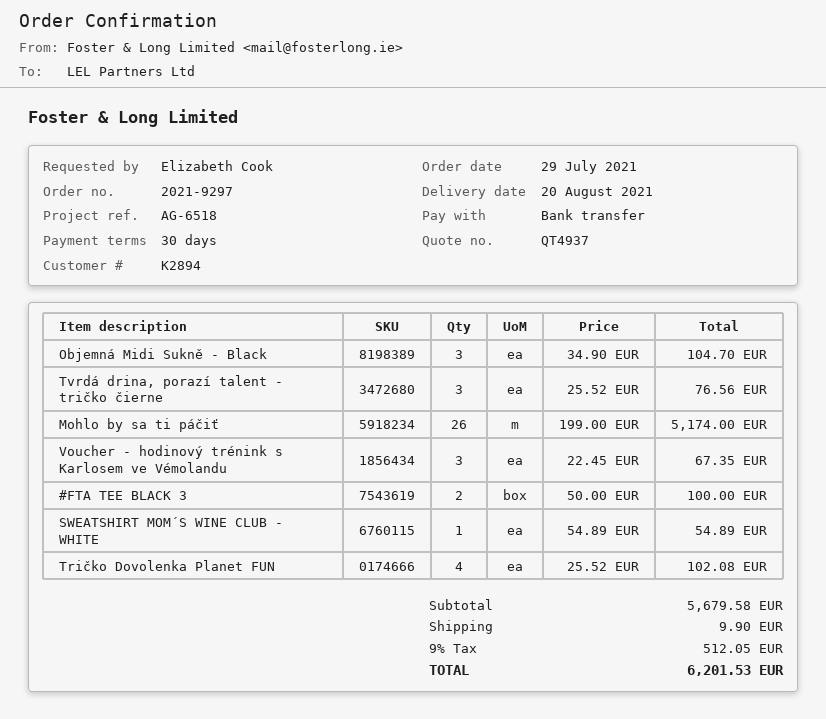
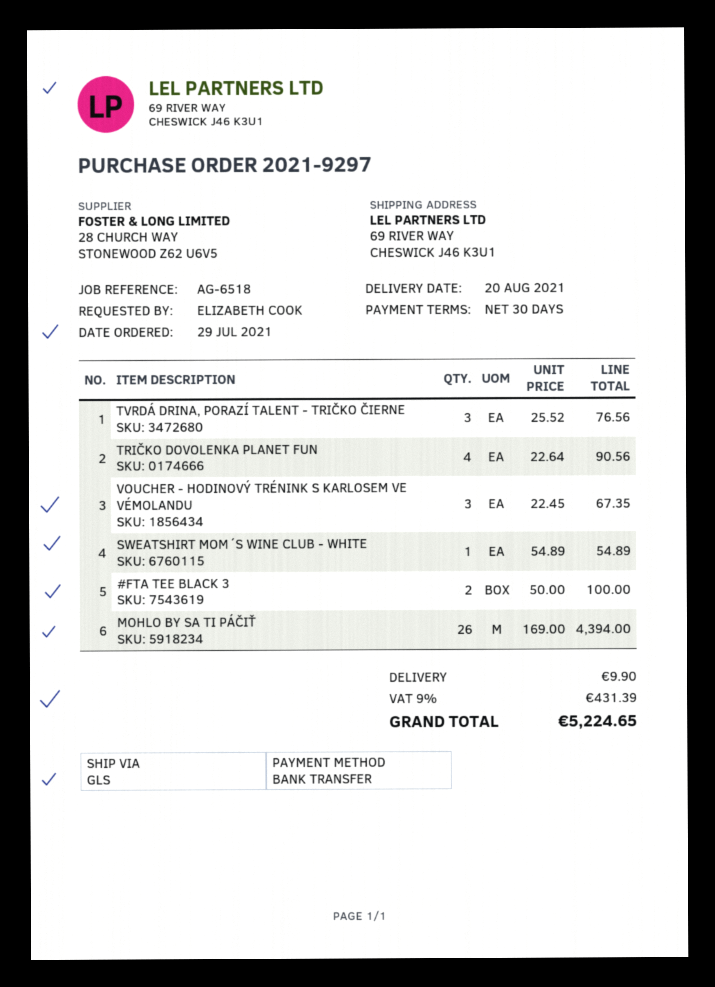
Objemná Midi Sukně - Black: 3 x 34.90 = 104.70 -> none
Mohlo by sa ti páčiť: 26 x 199.00 = 5174.00 -> 26 x 169.00 = 4394.00
Tričko Dovolenka Planet FUN: 4 x 25.52 = 102.08 -> 4 x 22.64 = 90.56
tax: 9% = 512.05 -> 9% = 431.39
total: 6201.53 -> 5224.65

